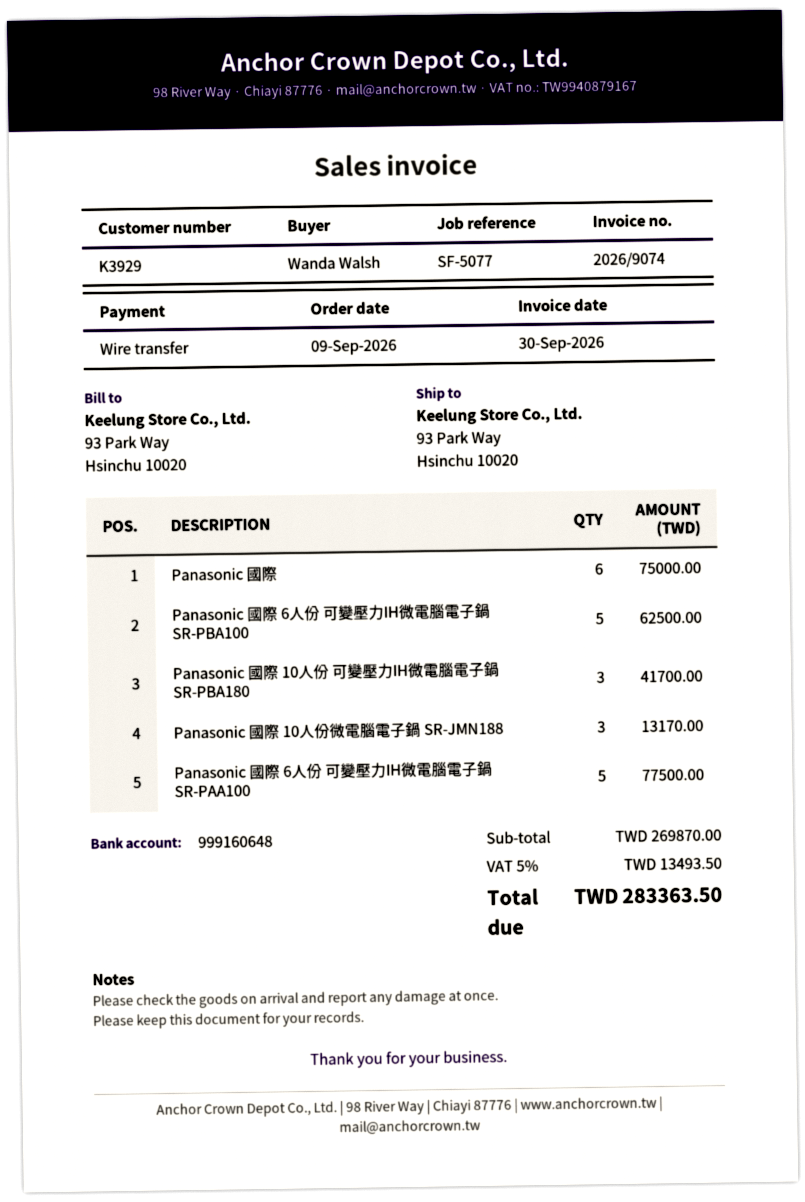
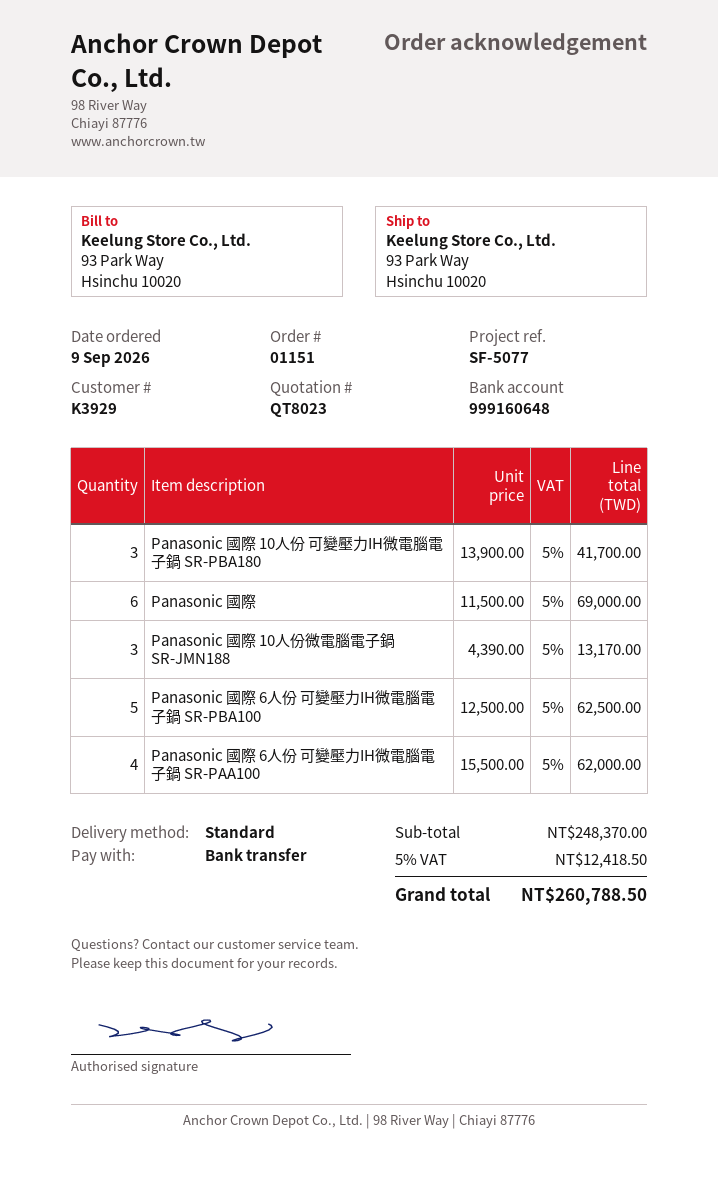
Panasonic 國際: 6 for 75000.00 -> 6 for 69000.00
Panasonic 國際 6人份 可變壓力IH微電腦電子鍋 SR-PAA100: 5 for 77500.00 -> 4 for 62000.00
subtotal: 269870.00 -> 248370.00
tax: 5% = 13493.50 -> 5% = 12418.50
total: 283363.50 -> 260788.50

